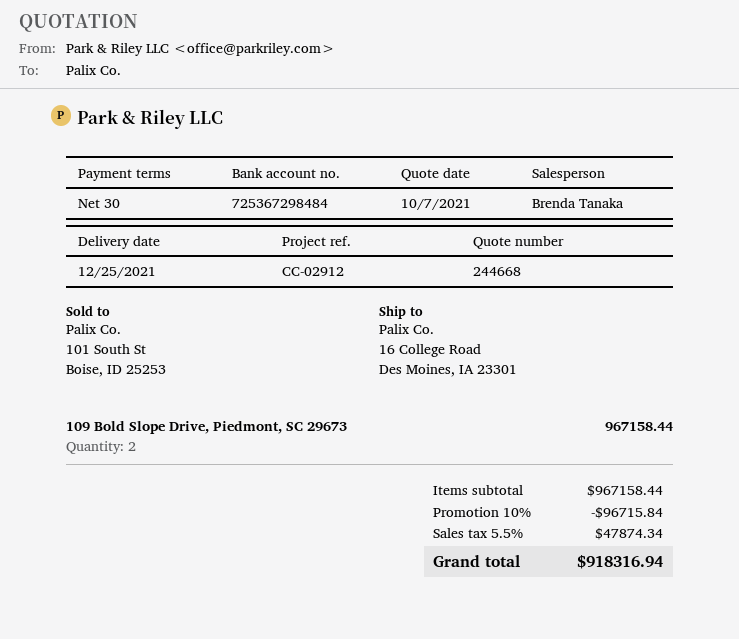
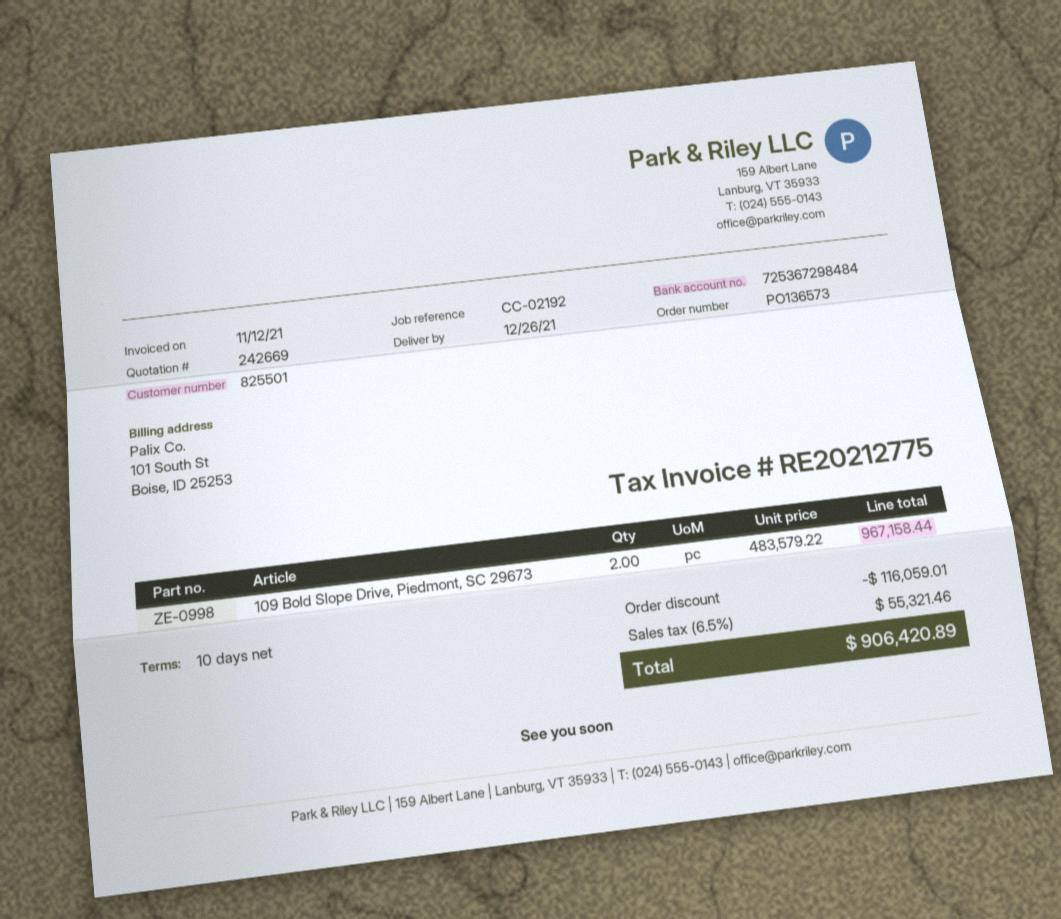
quote number: 244668 -> 242669
delivery date: 2021-12-25 -> 2021-12-26
payment terms: 30 days -> 10 days
reference: CC-02912 -> CC-02192
discount: 96715.84 -> 116059.01
tax: 5.5% = 47874.34 -> 6.5% = 55321.46
total: 918316.94 -> 906420.89

